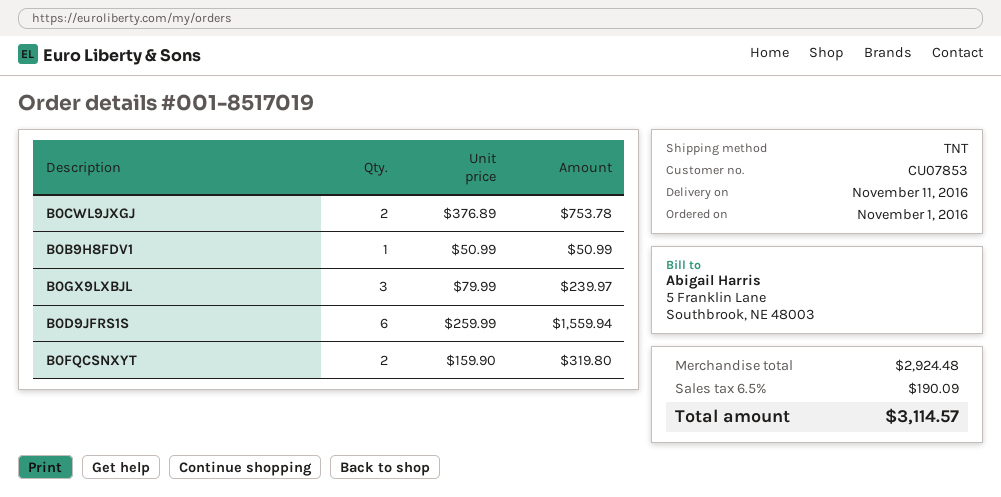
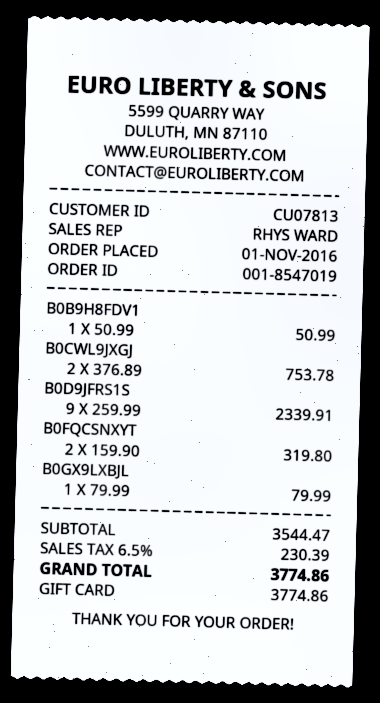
order number: 001-8517019 -> 001-8547019
customer number: CU07853 -> CU07813
B0GX9LXBJL: 3 x 79.99 = 239.97 -> 1 x 79.99 = 79.99
B0D9JFRS1S: 6 x 259.99 = 1559.94 -> 9 x 259.99 = 2339.91
subtotal: 2924.48 -> 3544.47
tax: 6.5% = 190.09 -> 6.5% = 230.39
total: 3114.57 -> 3774.86

